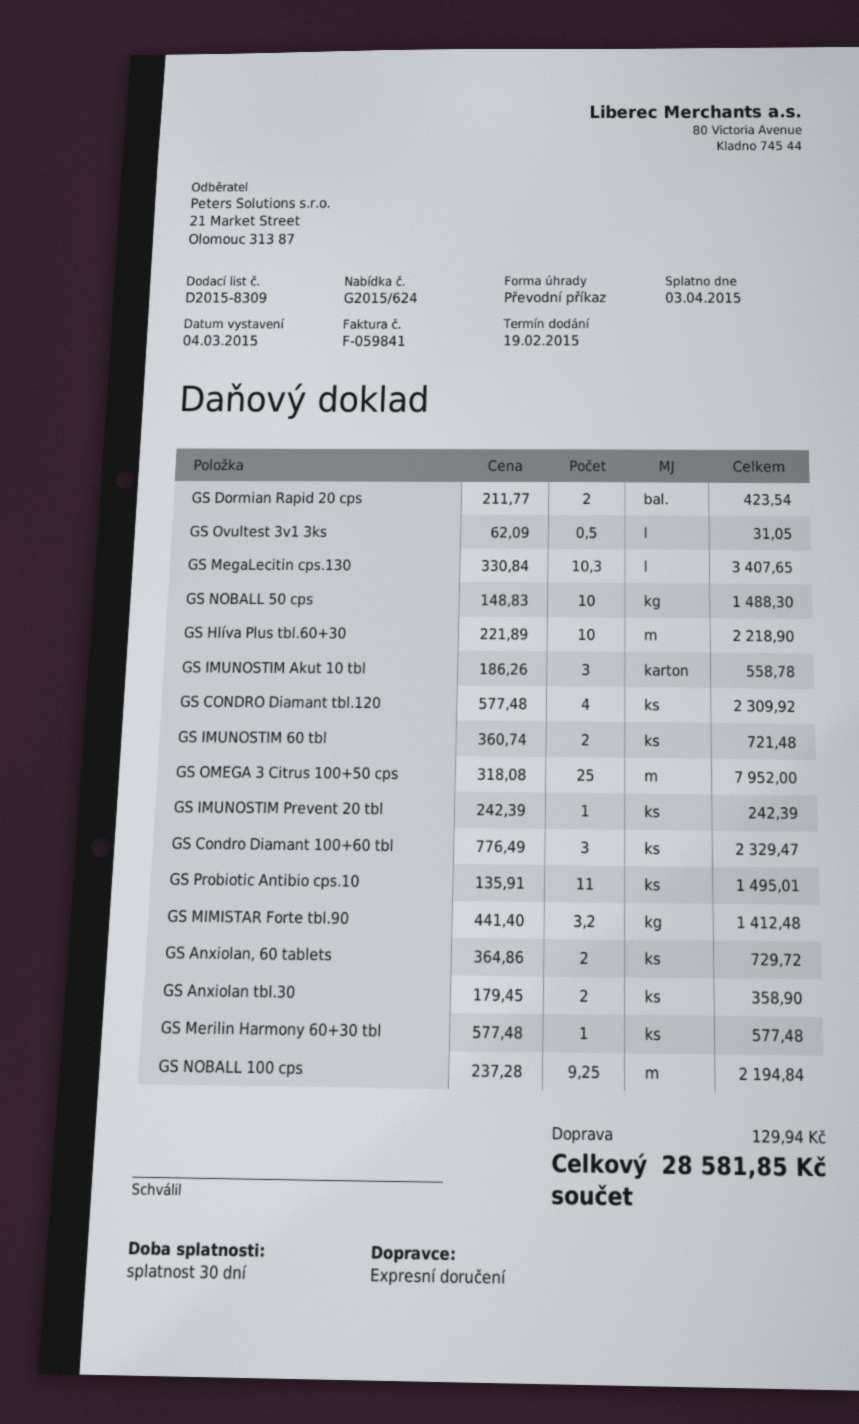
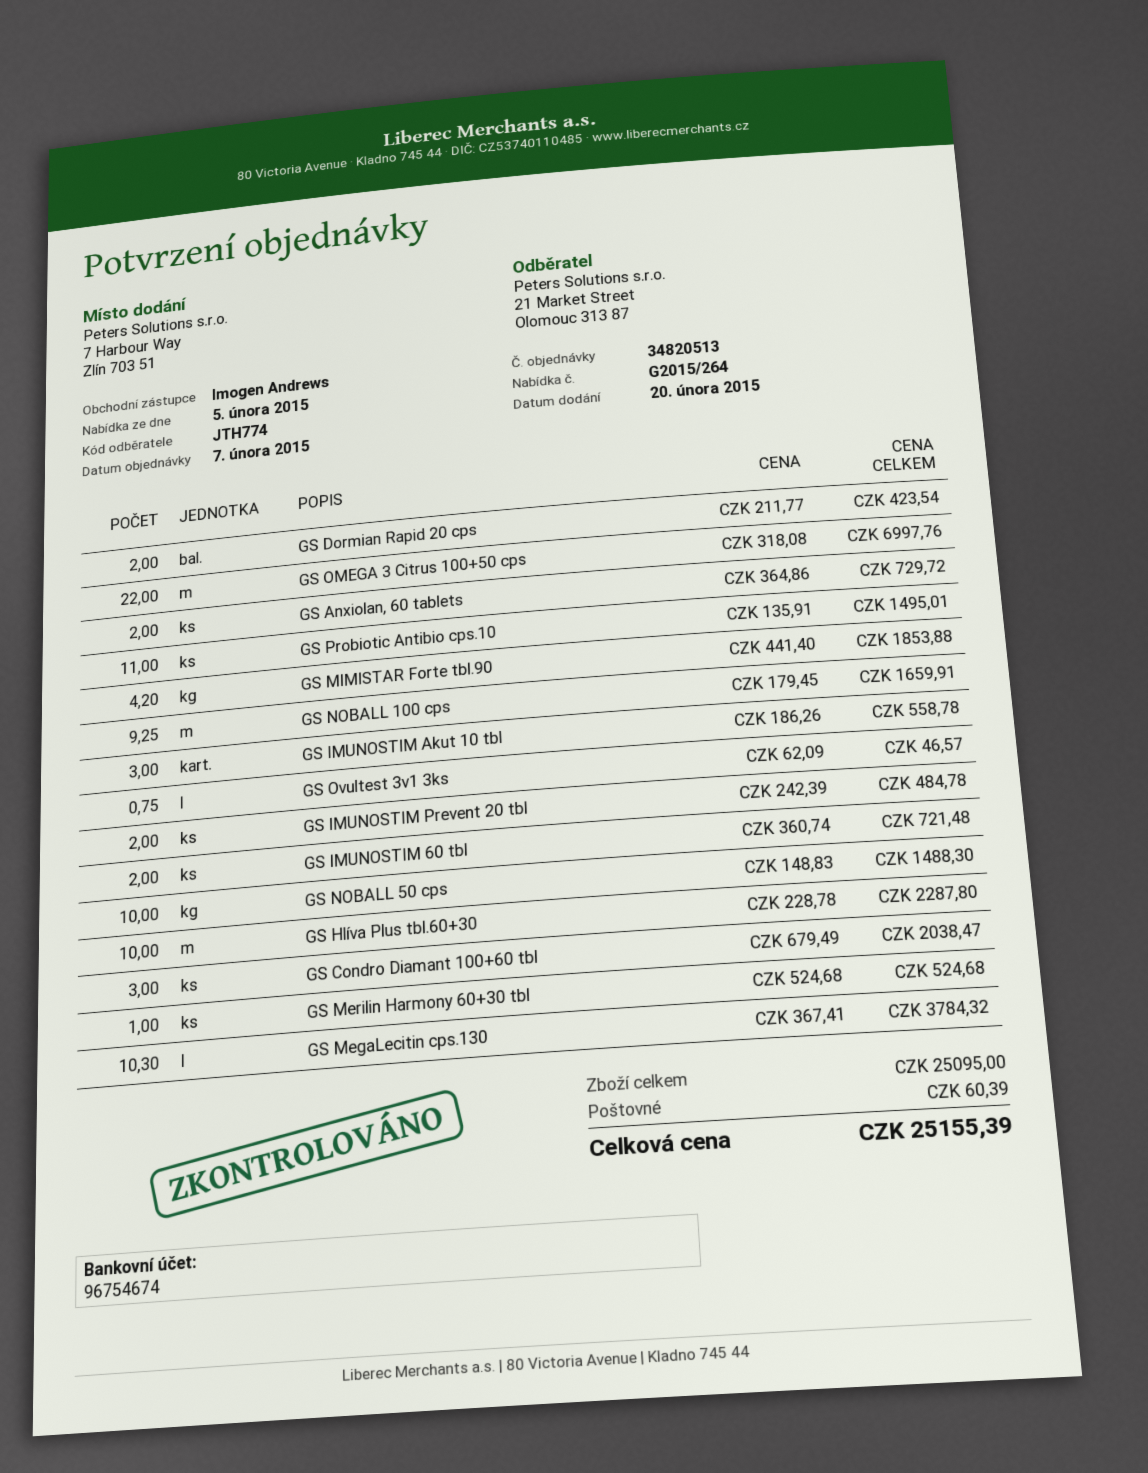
quote number: G2015/624 -> G2015/264
delivery date: 2015-02-19 -> 2015-02-20
GS Ovultest 3v1 3ks: 0.5 x 62.09 = 31.05 -> 0.75 x 62.09 = 46.57
GS MegaLecitin cps.130: 10.3 x 330.84 = 3407.65 -> 10.3 x 367.41 = 3784.32
GS Hlíva Plus tbl.60+30: 10 x 221.89 = 2218.90 -> 10 x 228.78 = 2287.80
GS CONDRO Diamant tbl.120: 4 x 577.48 = 2309.92 -> none
GS OMEGA 3 Citrus 100+50 cps: 25 x 318.08 = 7952.00 -> 22 x 318.08 = 6997.76
GS IMUNOSTIM Prevent 20 tbl: 1 x 242.39 = 242.39 -> 2 x 242.39 = 484.78
GS Condro Diamant 100+60 tbl: 3 x 776.49 = 2329.47 -> 3 x 679.49 = 2038.47
GS MIMISTAR Forte tbl.90: 3.2 x 441.40 = 1412.48 -> 4.2 x 441.40 = 1853.88
GS Anxiolan tbl.30: 2 x 179.45 = 358.90 -> none
GS Merilin Harmony 60+30 tbl: 1 x 577.48 = 577.48 -> 1 x 524.68 = 524.68
GS NOBALL 100 cps: 9.25 x 237.28 = 2194.84 -> 9.25 x 179.45 = 1659.91
shipping: 129.94 -> 60.39
total: 28581.85 -> 25155.39

